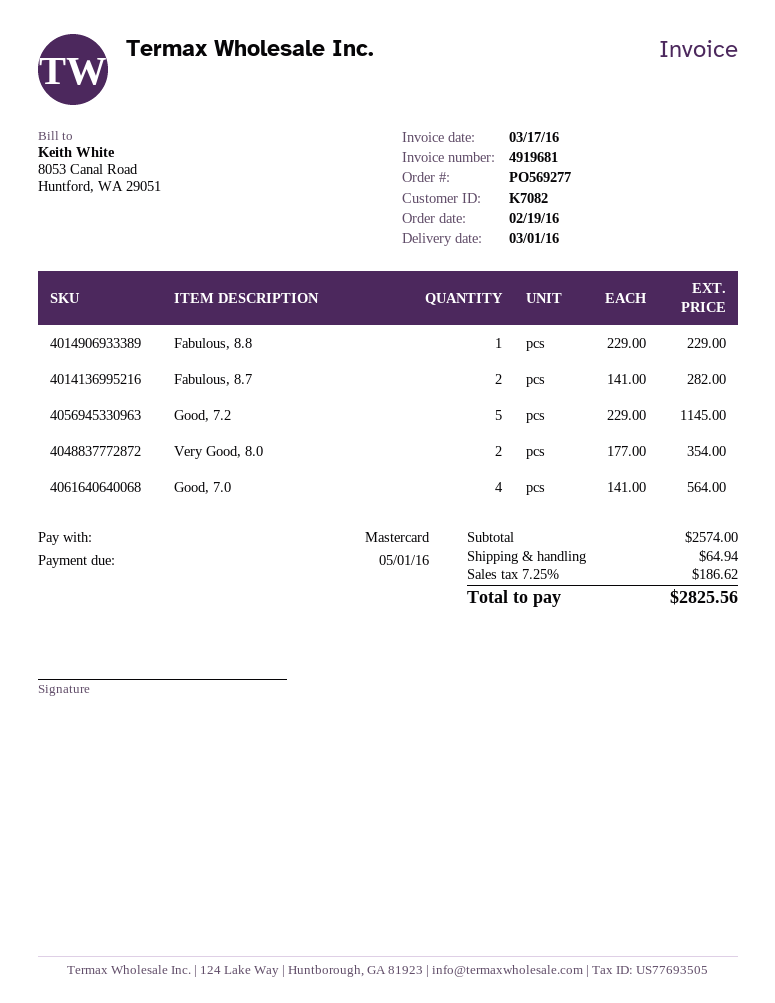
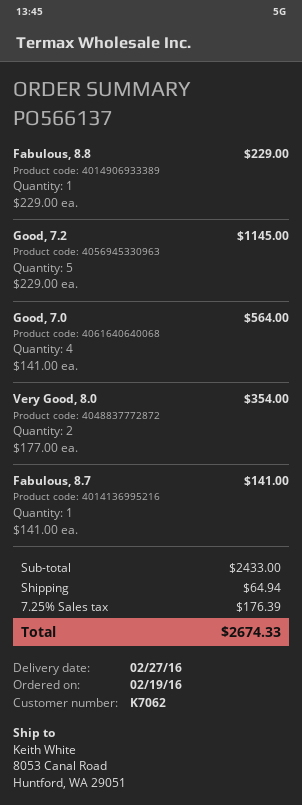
order number: PO569277 -> PO566137
delivery date: 2016-03-01 -> 2016-02-27
customer number: K7082 -> K7062
Fabulous, 8.7: 2 x 141.00 = 282.00 -> 1 x 141.00 = 141.00
subtotal: 2574.00 -> 2433.00
tax: 7.25% = 186.62 -> 7.25% = 176.39
total: 2825.56 -> 2674.33

